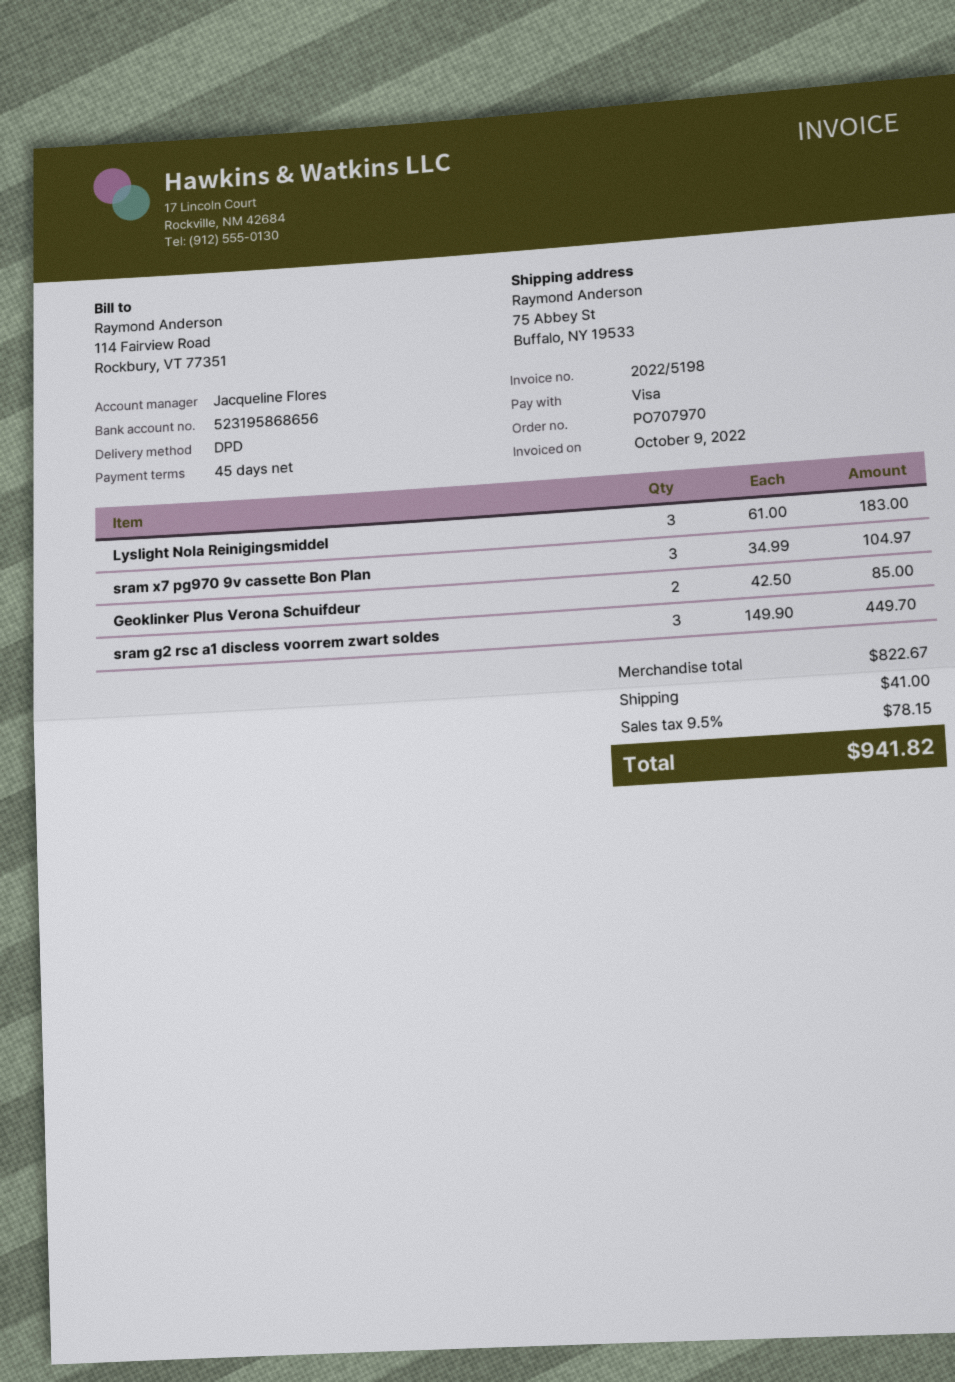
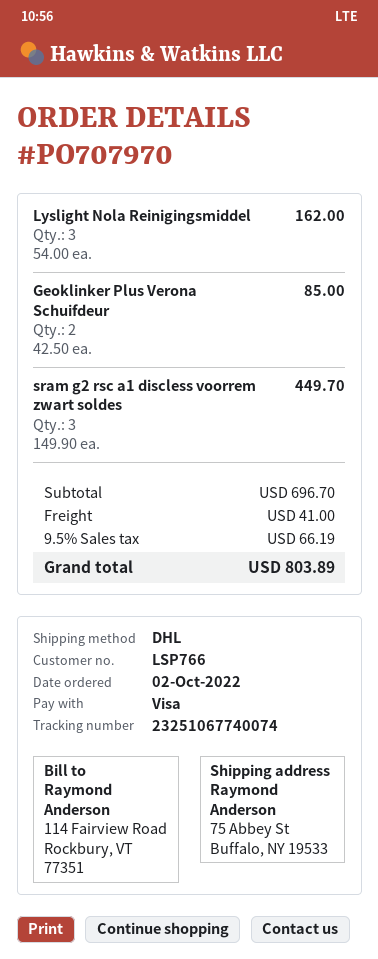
shipping method: DPD -> DHL
Lyslight Nola Reinigingsmiddel: 3 x 61.00 = 183.00 -> 3 x 54.00 = 162.00
sram x7 pg970 9v cassette Bon Plan: 3 x 34.99 = 104.97 -> none
subtotal: 822.67 -> 696.70
tax: 9.5% = 78.15 -> 9.5% = 66.19
total: 941.82 -> 803.89

